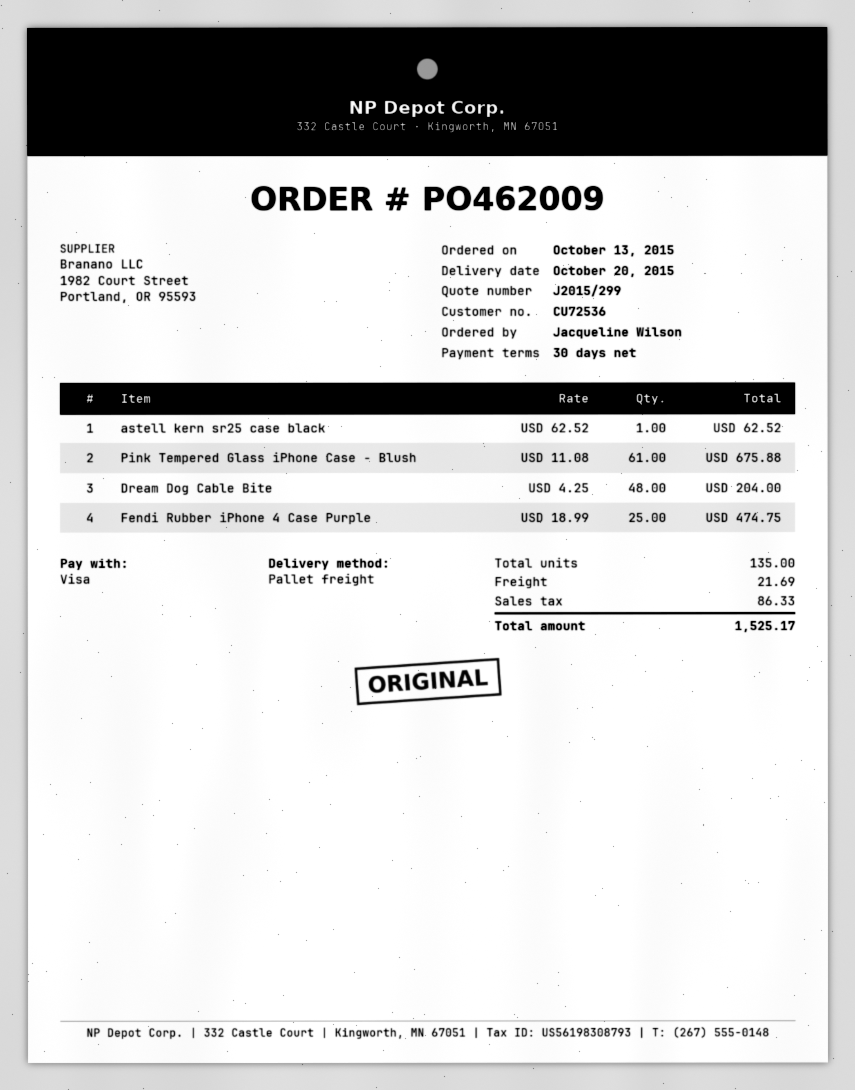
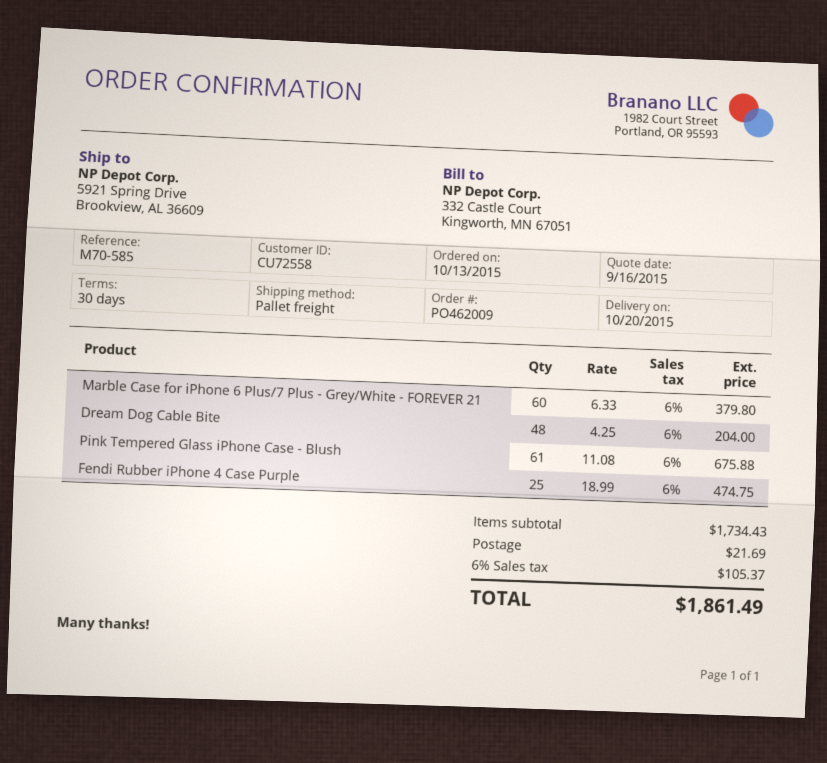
customer number: CU72536 -> CU72558
astell kern sr25 case black: 1 x 62.52 = 62.52 -> none
Marble Case for iPhone 6 Plus/7 Plus - Grey/White - FOREVER 21: none -> 60 x 6.33 = 379.80
tax: 86.33 -> 105.37
total: 1525.17 -> 1861.49

